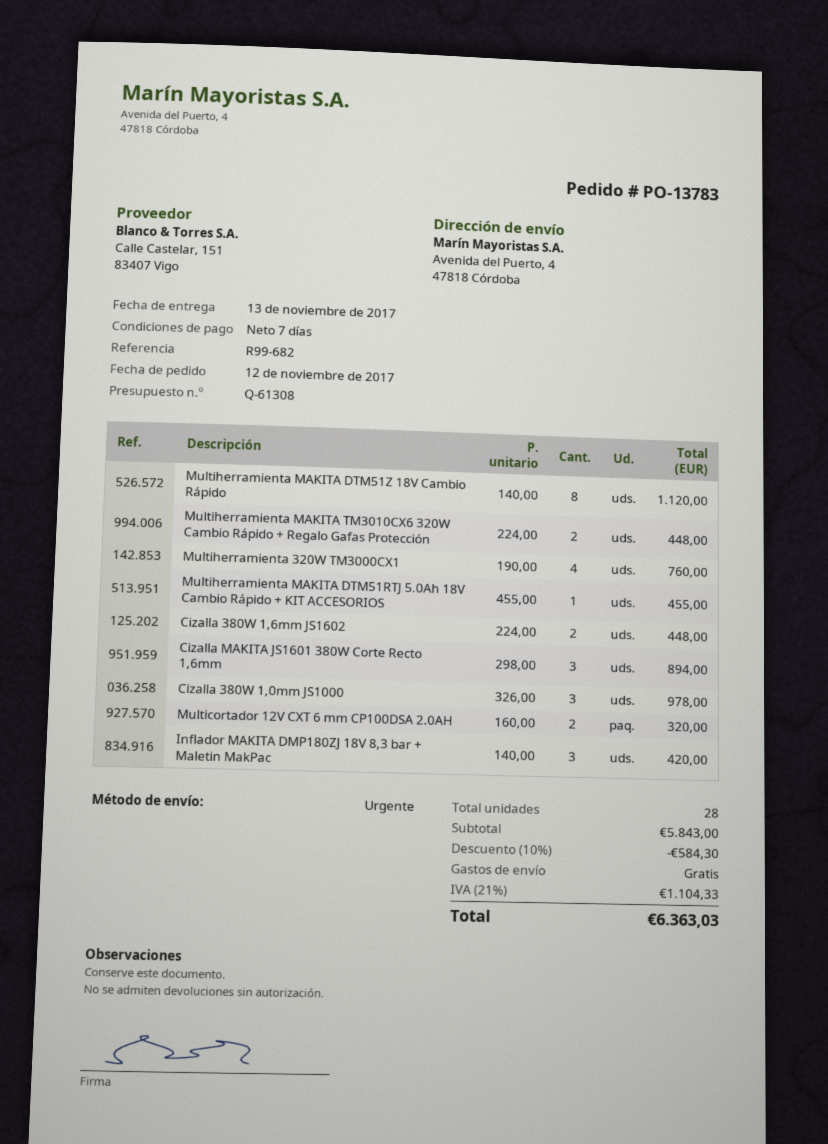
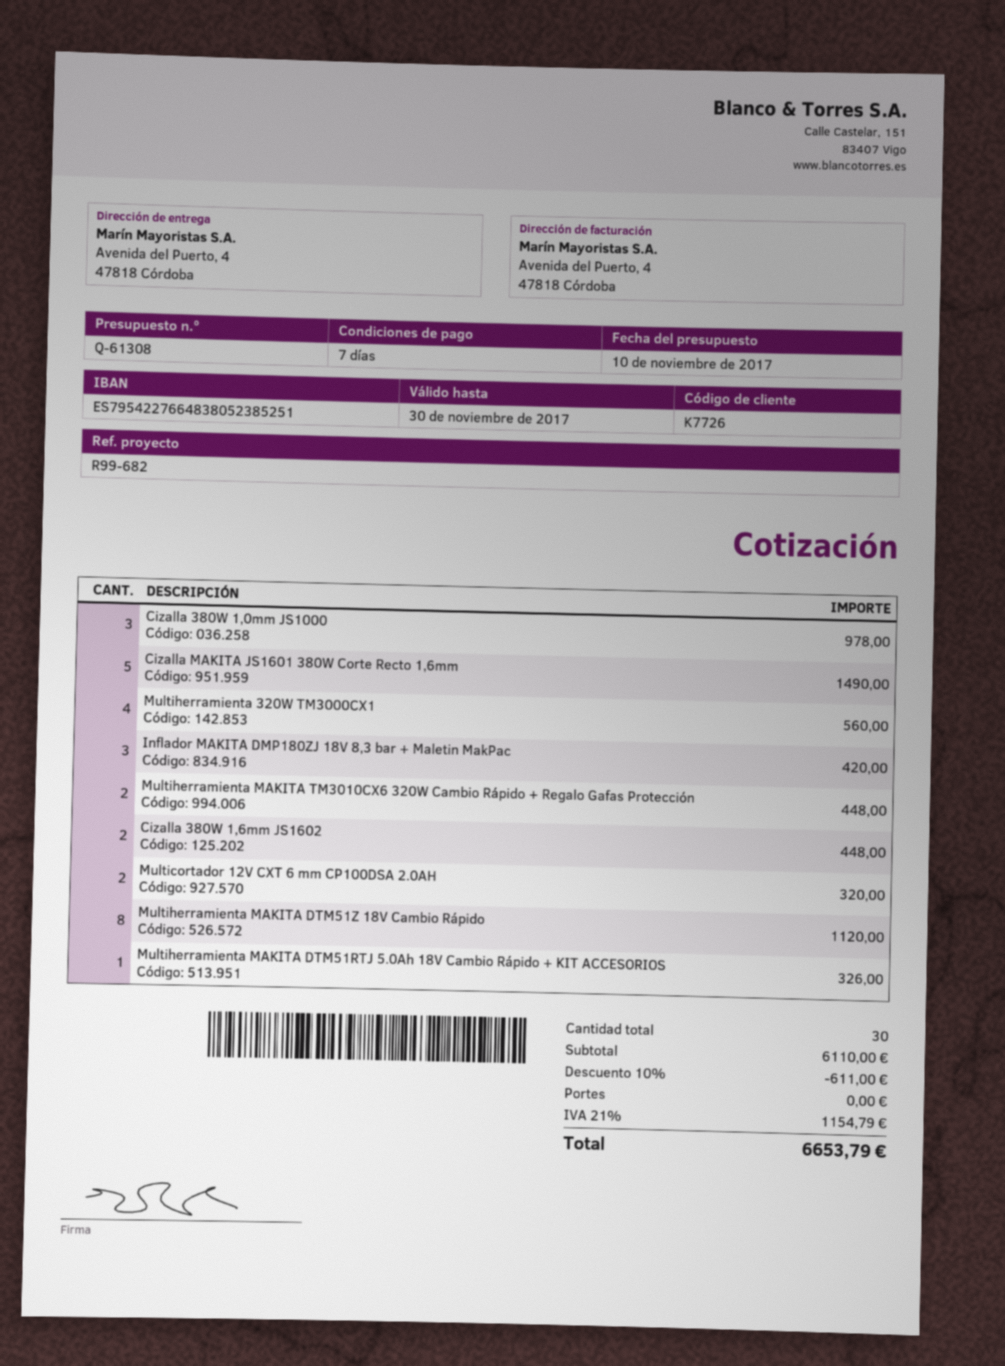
Multiherramienta 320W TM3000CX1: 4 for 760.00 -> 4 for 560.00
Multiherramienta MAKITA DTM51RTJ 5.0Ah 18V Cambio Rápido + KIT ACCESORIOS: 1 for 455.00 -> 1 for 326.00
Cizalla MAKITA JS1601 380W Corte Recto 1,6mm: 3 for 894.00 -> 5 for 1490.00
total quantity: 28 -> 30
subtotal: 5843.00 -> 6110.00
discount: 10% = 584.30 -> 10% = 611.00
tax: 21% = 1104.33 -> 21% = 1154.79
total: 6363.03 -> 6653.79

